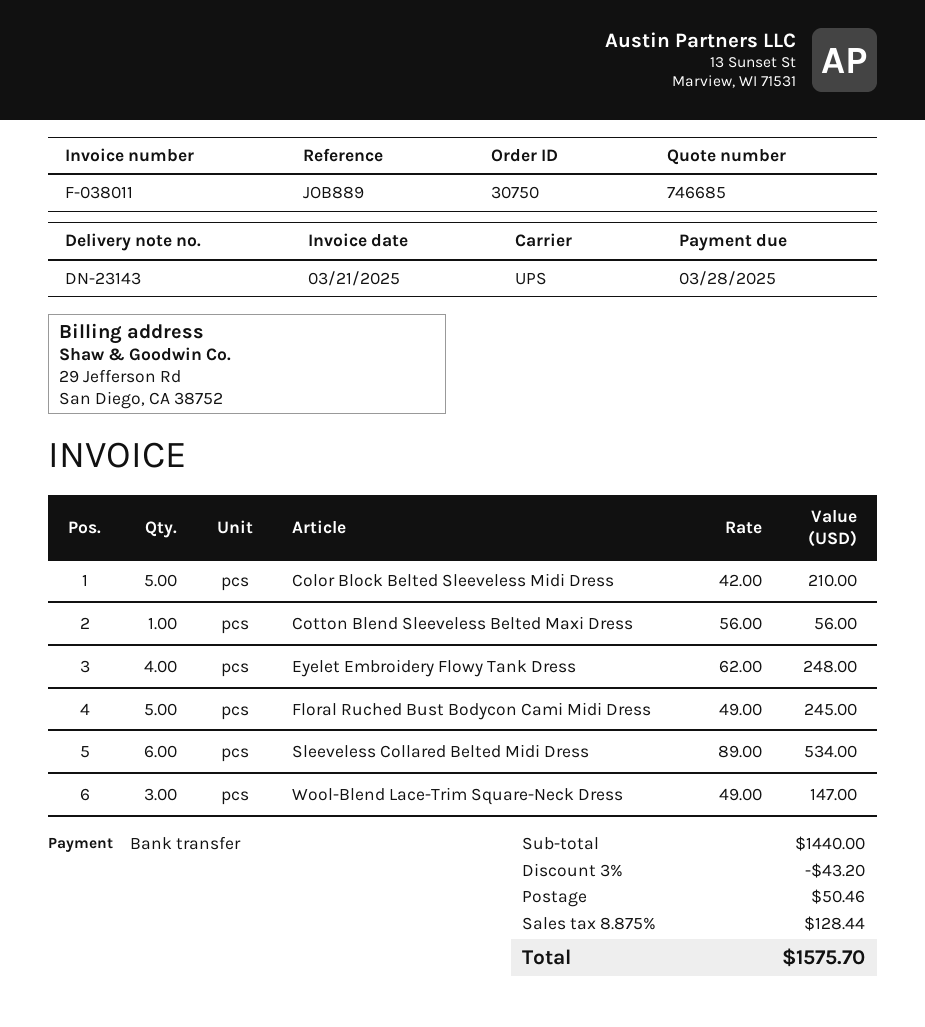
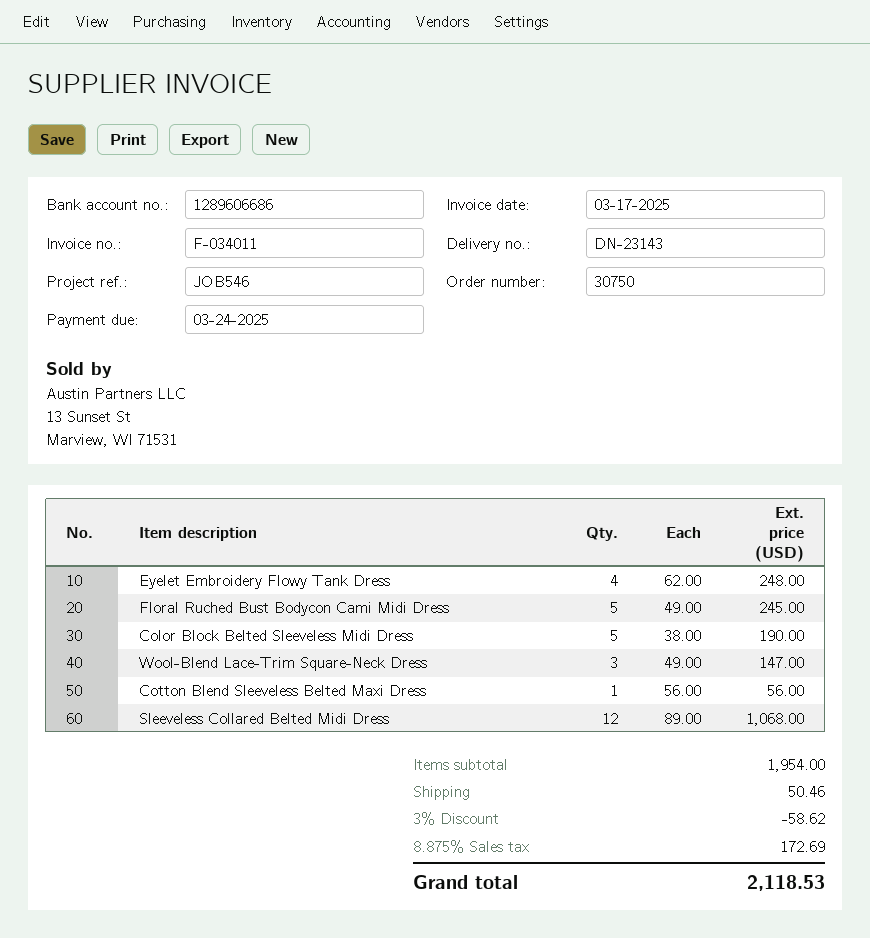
invoice number: F-038011 -> F-034011
invoice date: 2025-03-21 -> 2025-03-17
due date: 2025-03-28 -> 2025-03-24
reference: JOB889 -> JOB546
Color Block Belted Sleeveless Midi Dress: 5 x 42.00 = 210.00 -> 5 x 38.00 = 190.00
Sleeveless Collared Belted Midi Dress: 6 x 89.00 = 534.00 -> 12 x 89.00 = 1068.00
subtotal: 1440.00 -> 1954.00
discount: 3% = 43.20 -> 3% = 58.62
tax: 8.875% = 128.44 -> 8.875% = 172.69
total: 1575.70 -> 2118.53

